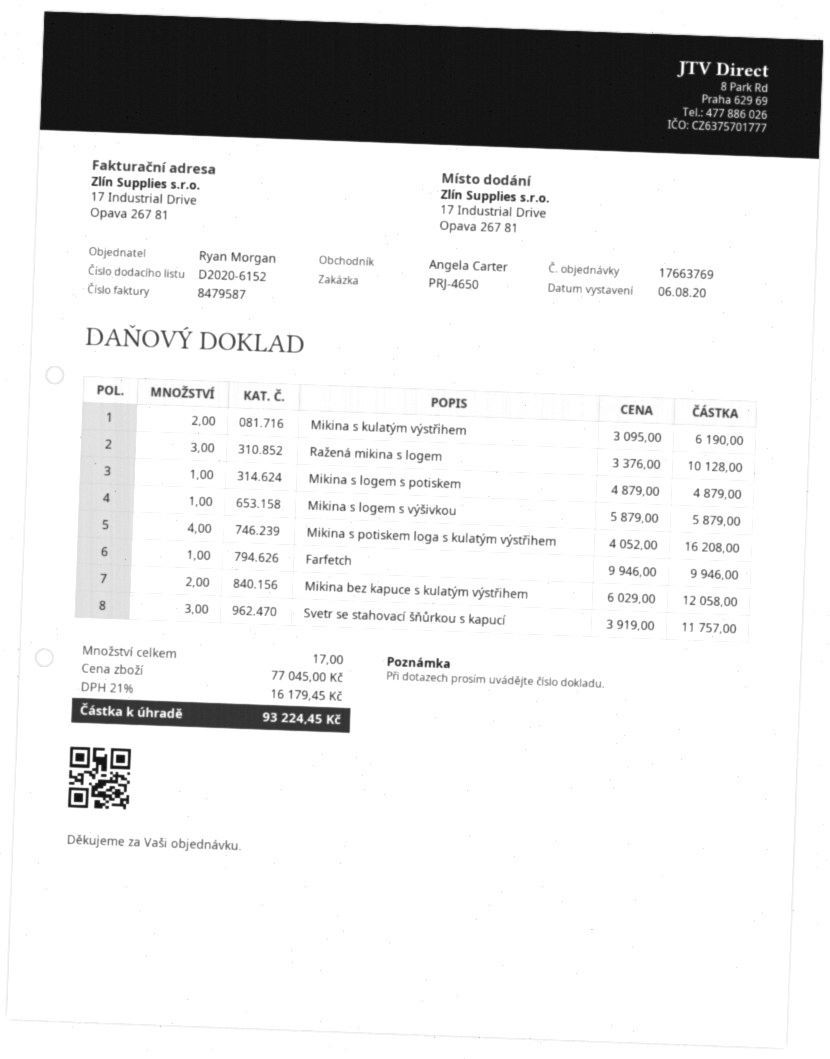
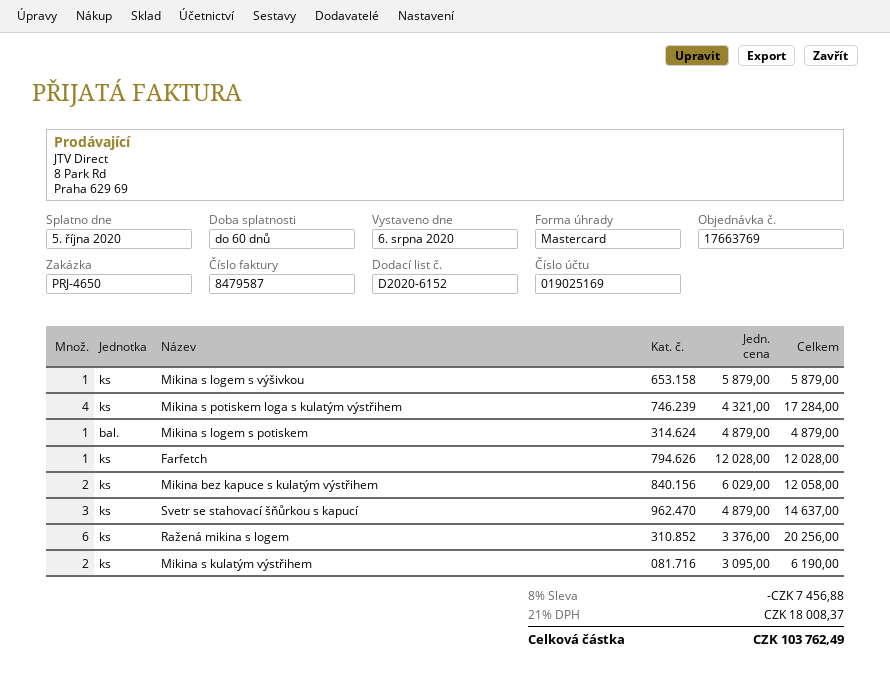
Ražená mikina s logem: 3 x 3376.00 = 10128.00 -> 6 x 3376.00 = 20256.00
Mikina s potiskem loga s kulatým výstřihem: 4 x 4052.00 = 16208.00 -> 4 x 4321.00 = 17284.00
Farfetch: 1 x 9946.00 = 9946.00 -> 1 x 12028.00 = 12028.00
Svetr se stahovací šňůrkou s kapucí: 3 x 3919.00 = 11757.00 -> 3 x 4879.00 = 14637.00
discount: none -> 8% = 7456.88
tax: 21% = 16179.45 -> 21% = 18008.37
total: 93224.45 -> 103762.49

